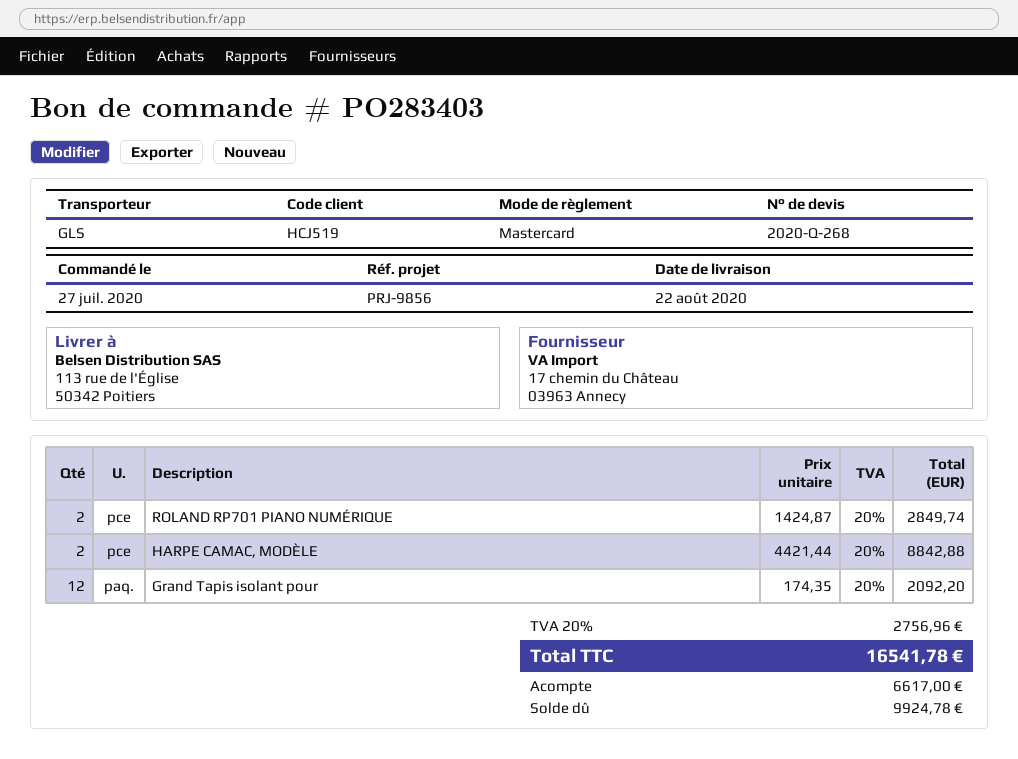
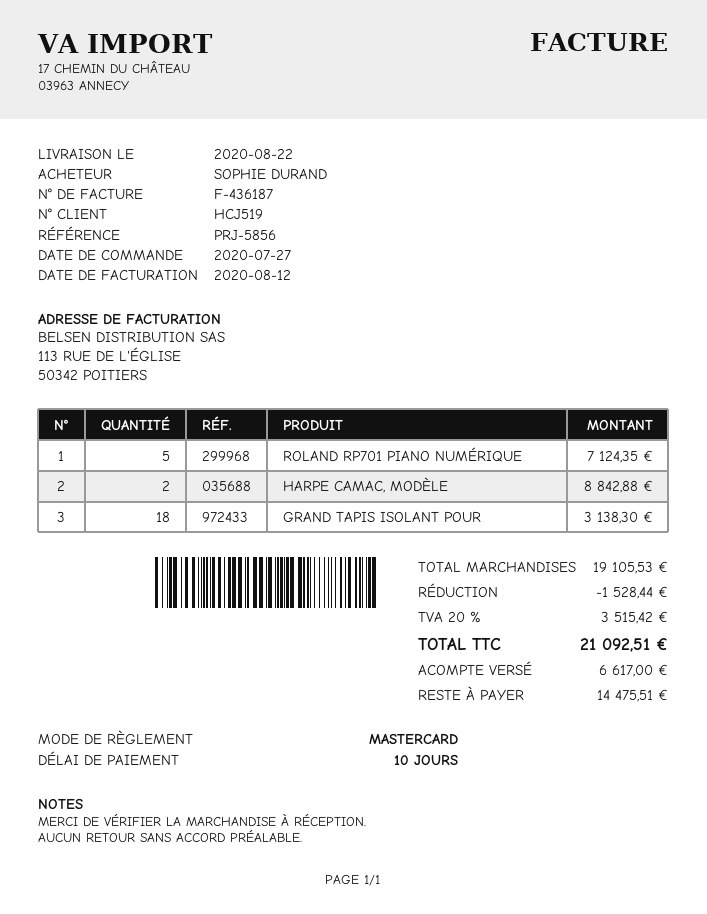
reference: PRJ-9856 -> PRJ-5856
ROLAND RP701 PIANO NUMÉRIQUE: 2 for 2849.74 -> 5 for 7124.35
Grand Tapis isolant pour: 12 for 2092.20 -> 18 for 3138.30
discount: none -> 1528.44
tax: 20% = 2756.96 -> 20% = 3515.42
total: 16541.78 -> 21092.51
balance: 9924.78 -> 14475.51

